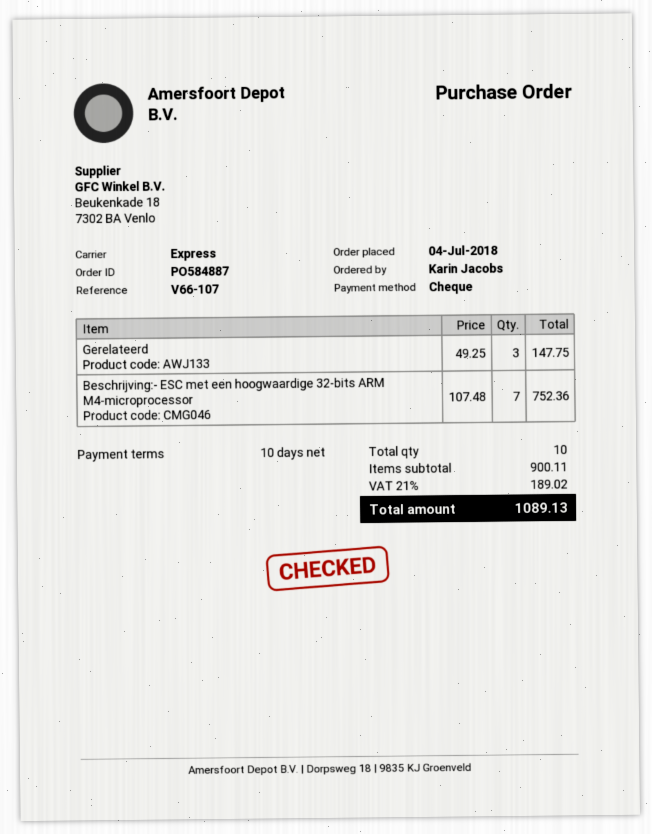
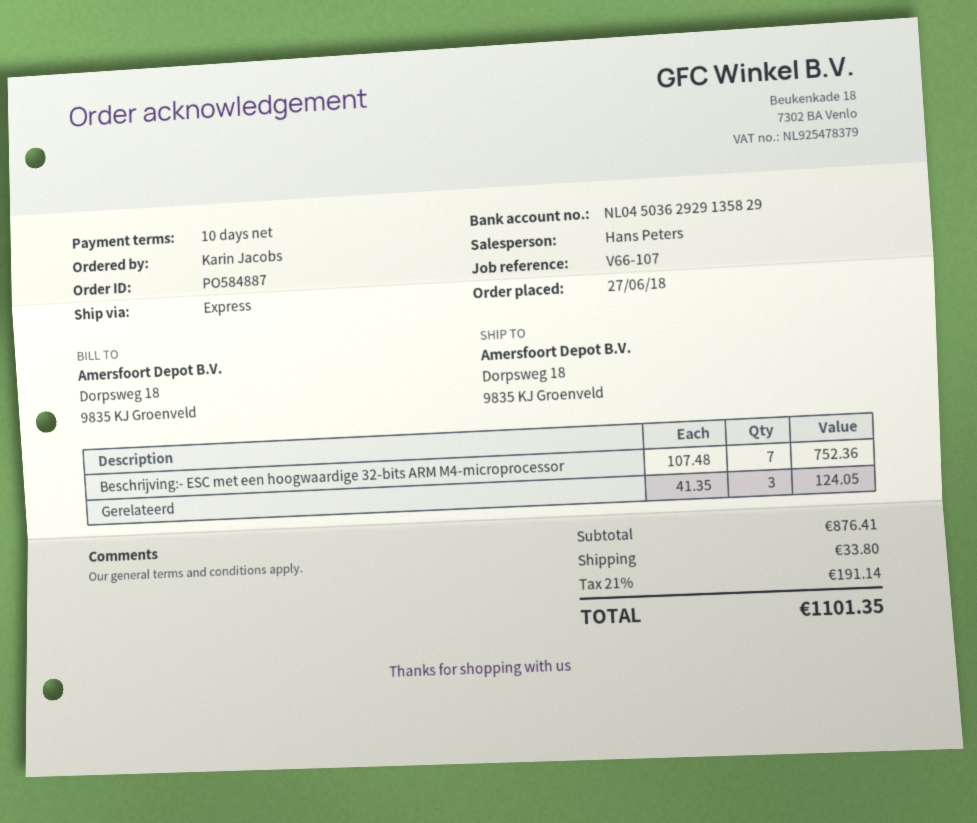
order date: 2018-07-04 -> 2018-06-27
Gerelateerd: 3 x 49.25 = 147.75 -> 3 x 41.35 = 124.05
subtotal: 900.11 -> 876.41
shipping: none -> 33.80
tax: 21% = 189.02 -> 21% = 191.14
total: 1089.13 -> 1101.35

